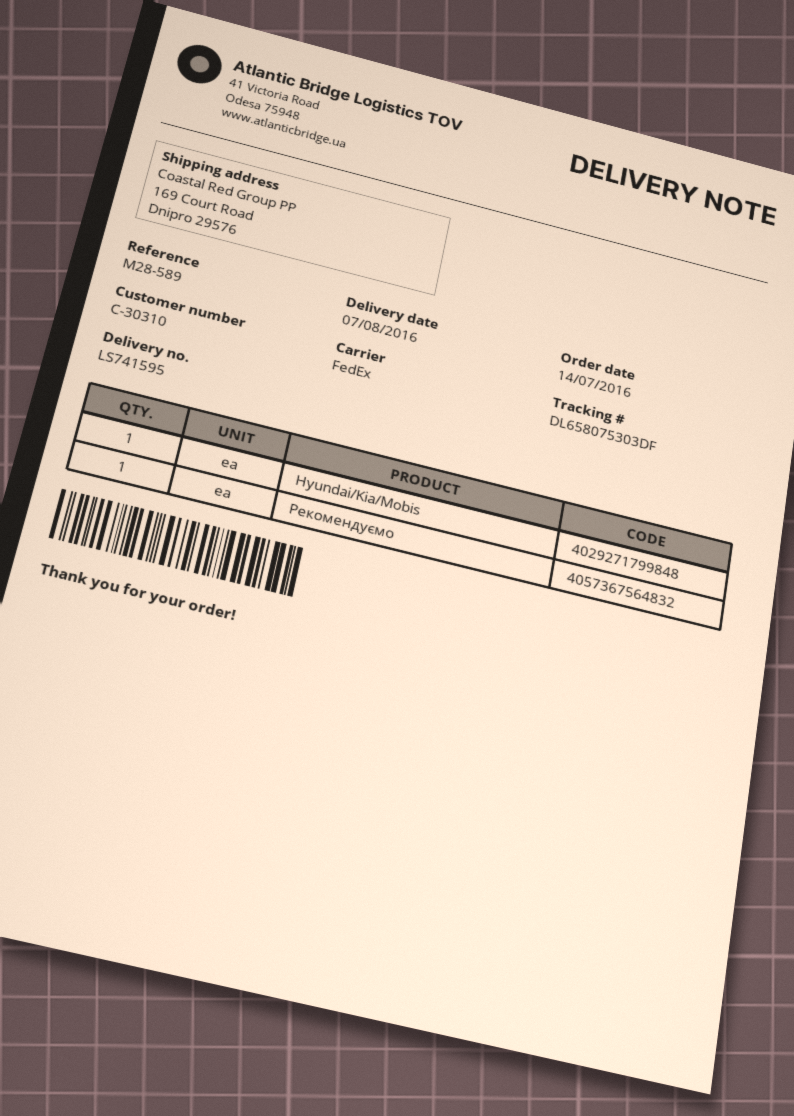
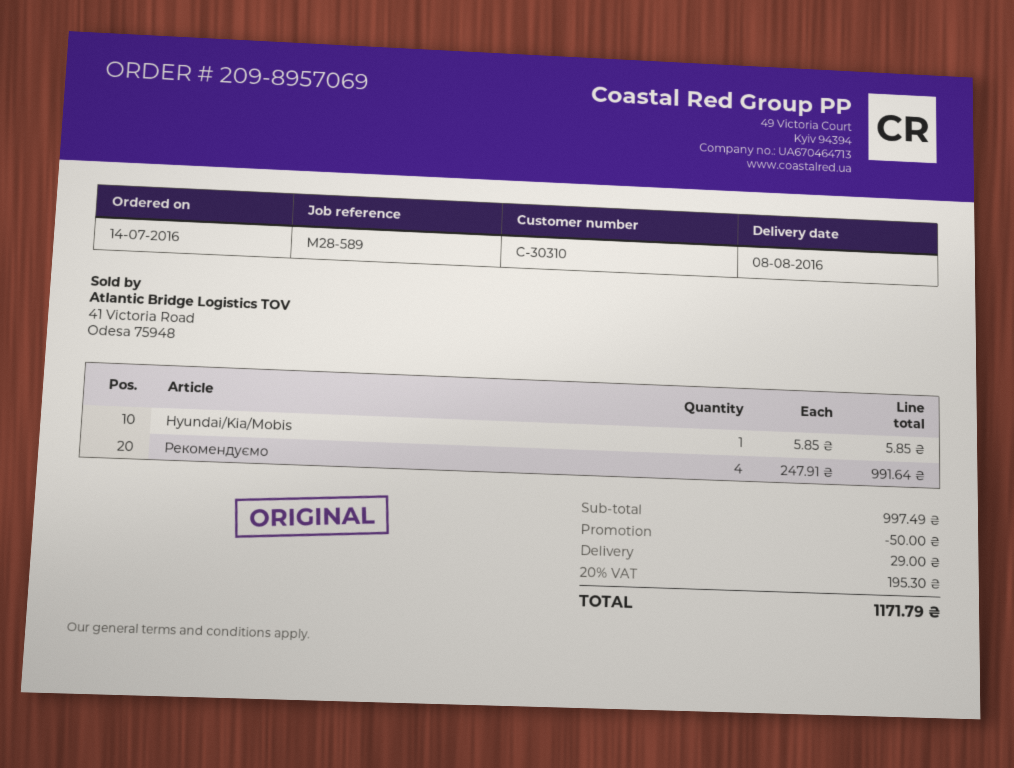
delivery date: 2016-08-07 -> 2016-08-08
Рекомендуємо: 1 -> 4

